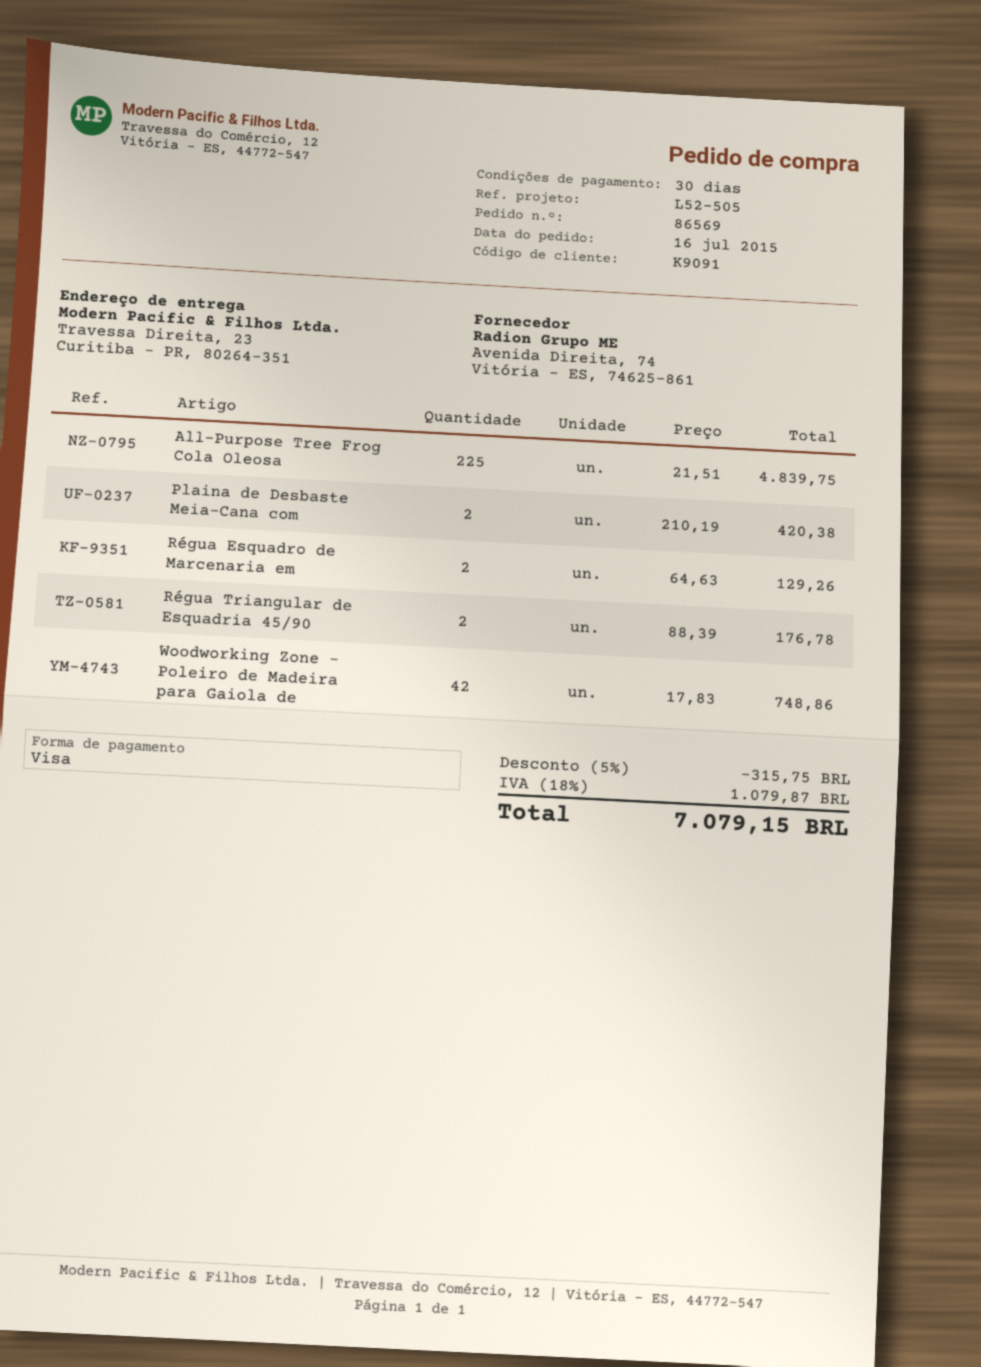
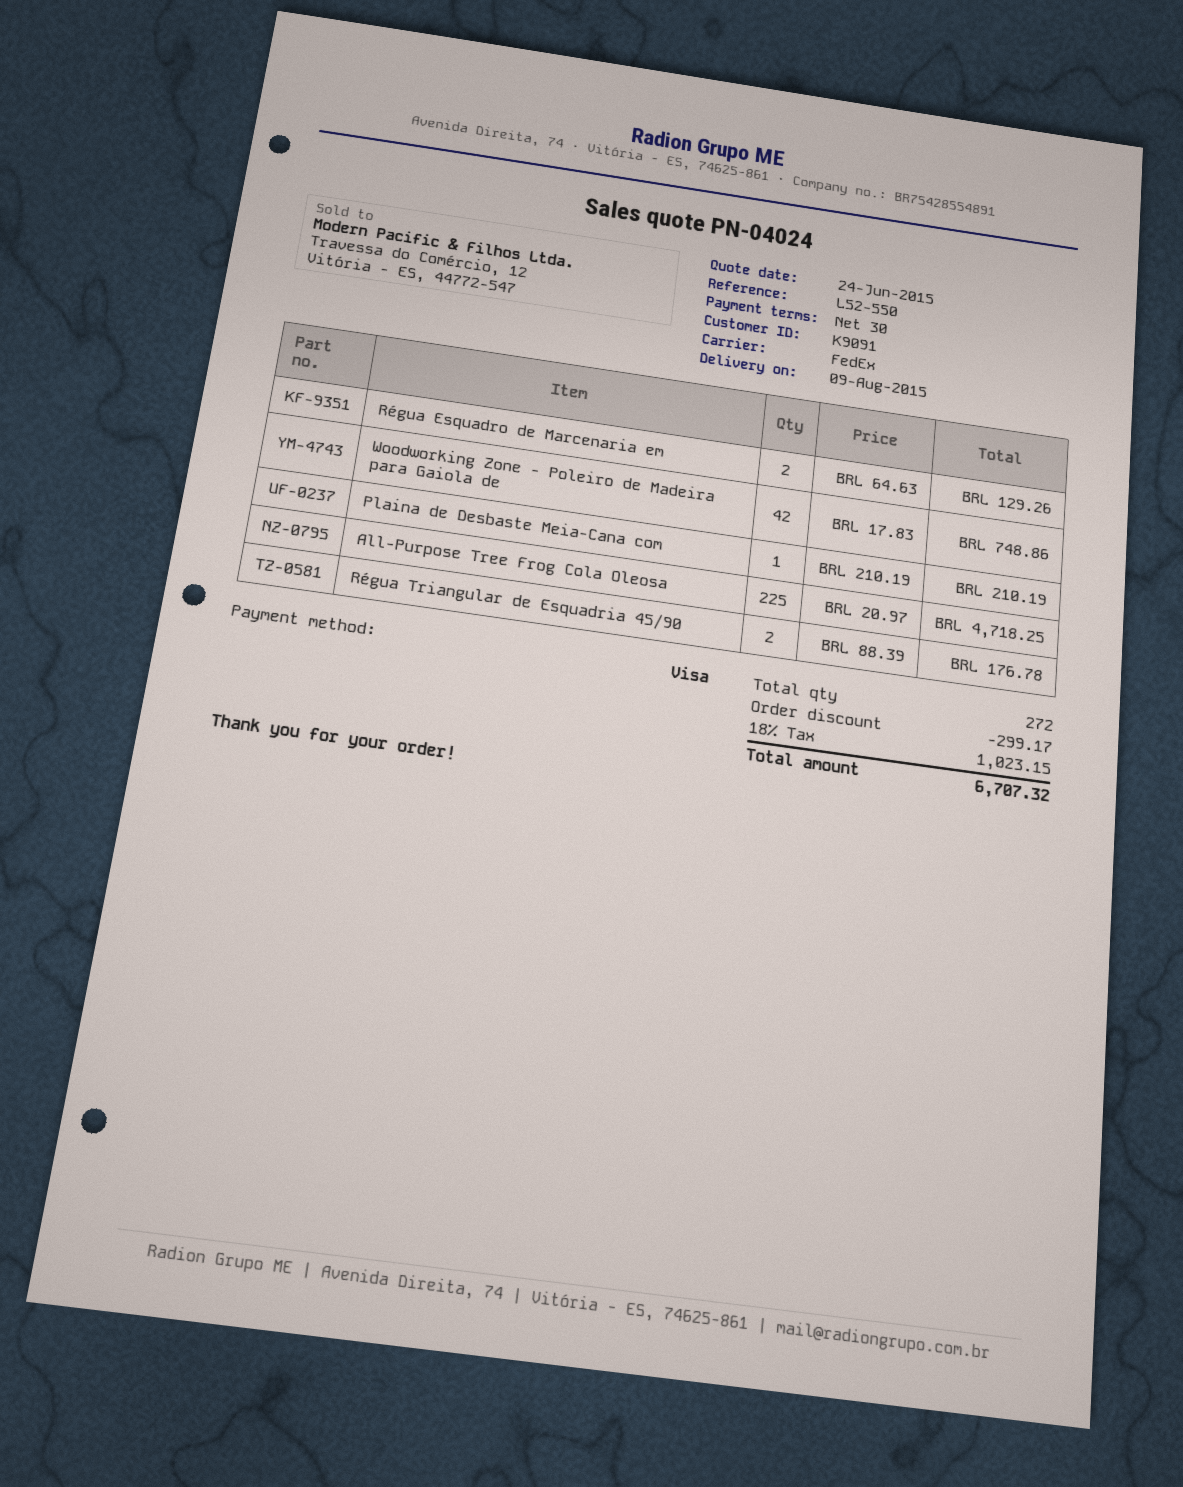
reference: L52-505 -> L52-550
All-Purpose Tree Frog Cola Oleosa: 225 x 21.51 = 4839.75 -> 225 x 20.97 = 4718.25
Plaina de Desbaste Meia-Cana com: 2 x 210.19 = 420.38 -> 1 x 210.19 = 210.19
discount: 315.75 -> 299.17
tax: 18% = 1079.87 -> 18% = 1023.15
total: 7079.15 -> 6707.32

